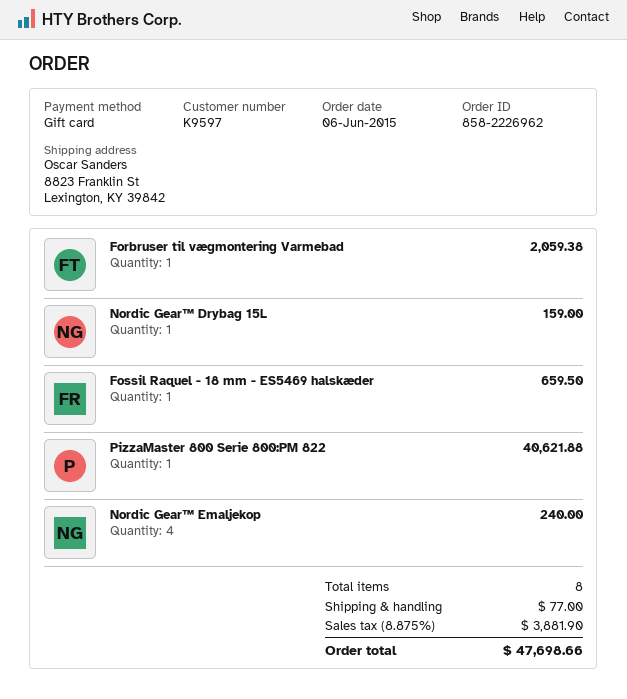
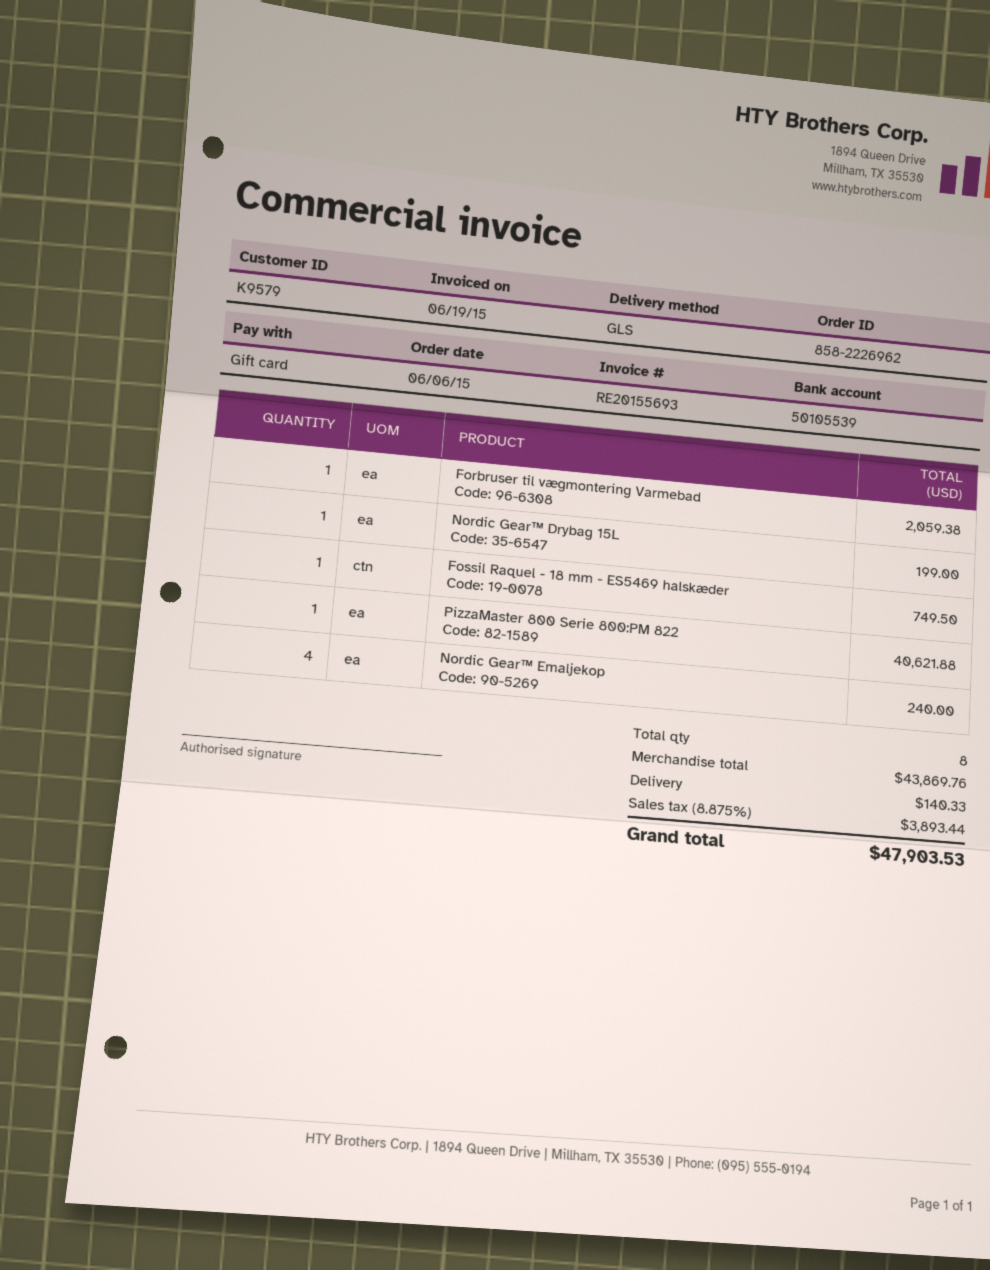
customer number: K9597 -> K9579
Nordic Gear™ Drybag 15L: 1 for 159.00 -> 1 for 199.00
Fossil Raquel - 18 mm - ES5469 halskæder: 1 for 659.50 -> 1 for 749.50
shipping: 77.00 -> 140.33
tax: 8.875% = 3881.90 -> 8.875% = 3893.44
total: 47698.66 -> 47903.53

